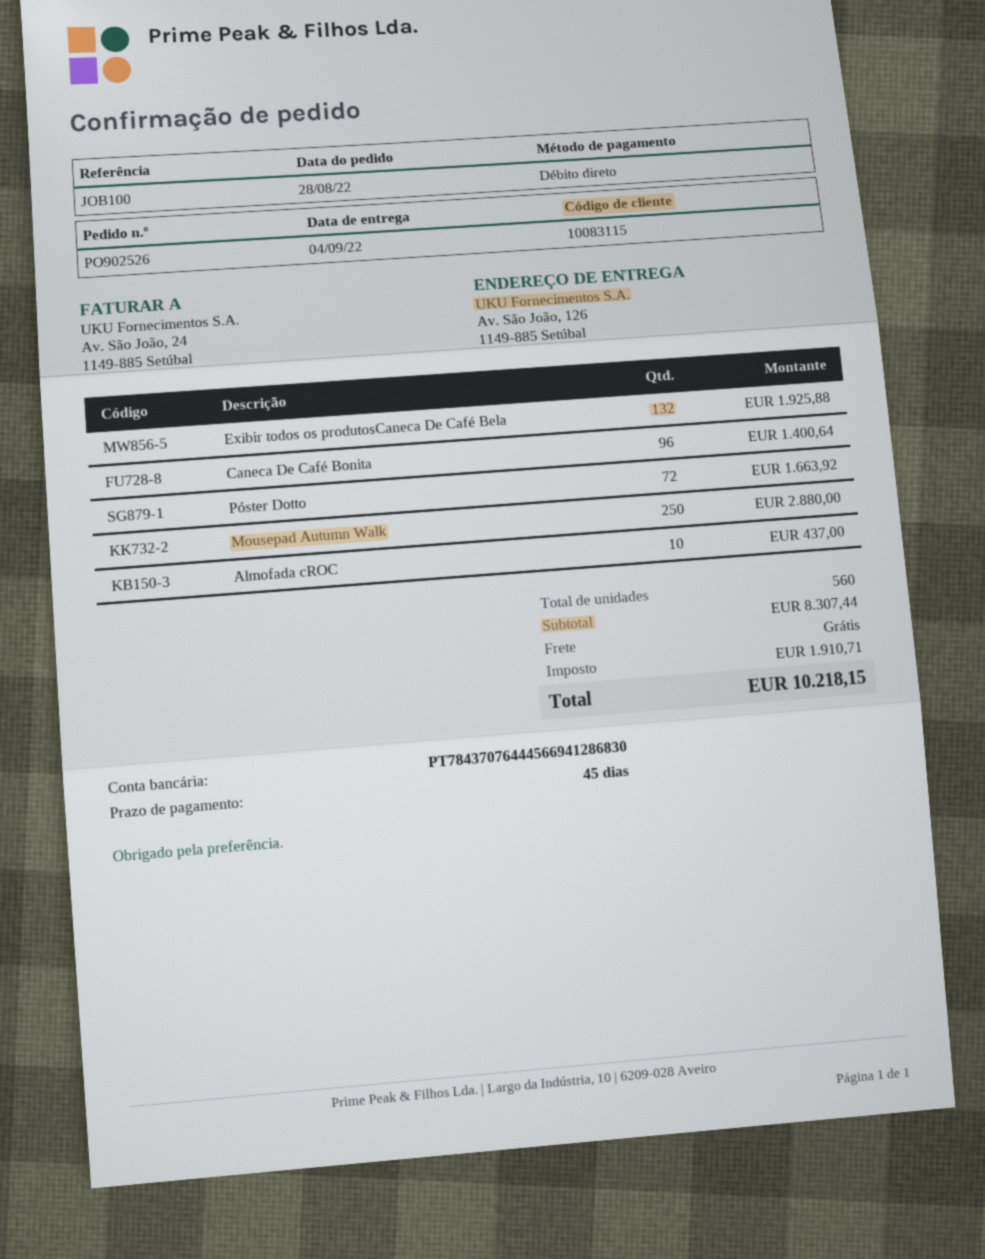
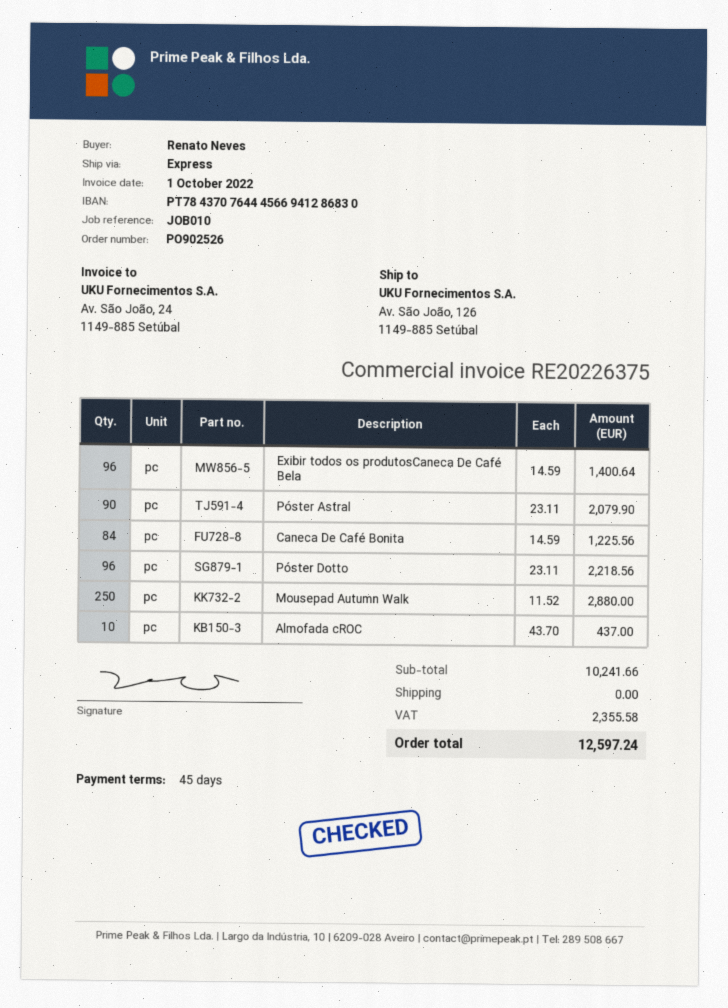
reference: JOB100 -> JOB010
Exibir todos os produtosCaneca De Café Bela: 132 for 1925.88 -> 96 for 1400.64
Caneca De Café Bonita: 96 for 1400.64 -> 84 for 1225.56
Póster Dotto: 72 for 1663.92 -> 96 for 2218.56
Póster Astral: none -> 90 for 2079.90
subtotal: 8307.44 -> 10241.66
tax: 1910.71 -> 2355.58
total: 10218.15 -> 12597.24

